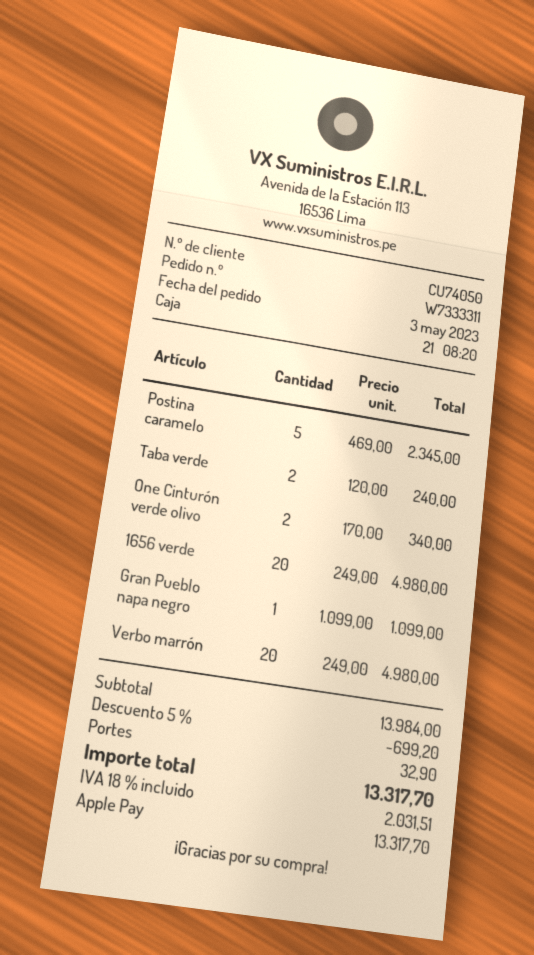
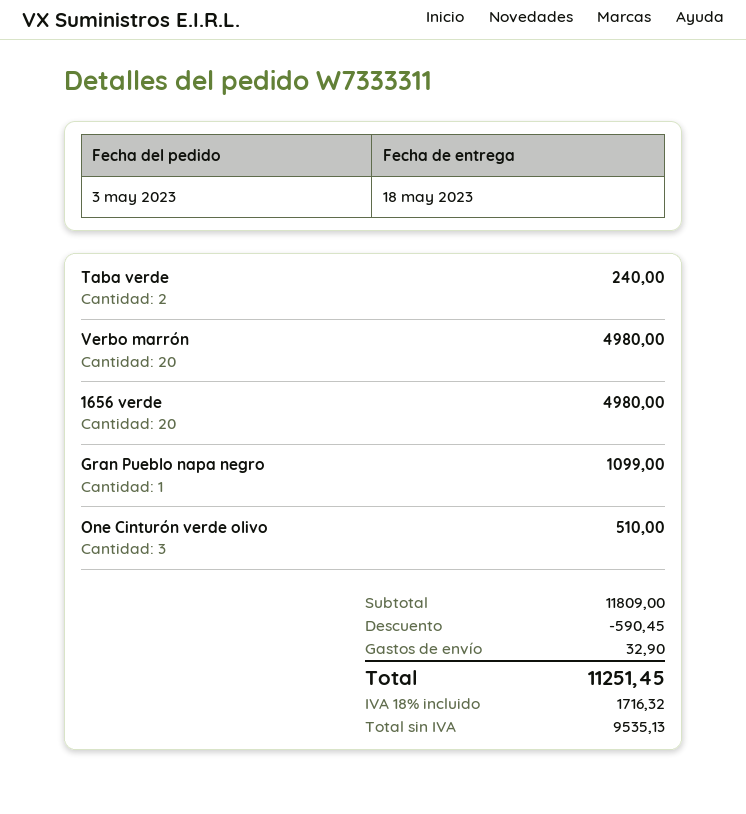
Postina caramelo: 5 for 2345.00 -> none
One Cinturón verde olivo: 2 for 340.00 -> 3 for 510.00
subtotal: 13984.00 -> 11809.00
discount: 699.20 -> 590.45
tax: 18% = 2031.51 -> 18% = 1716.32
total: 13317.70 -> 11251.45

